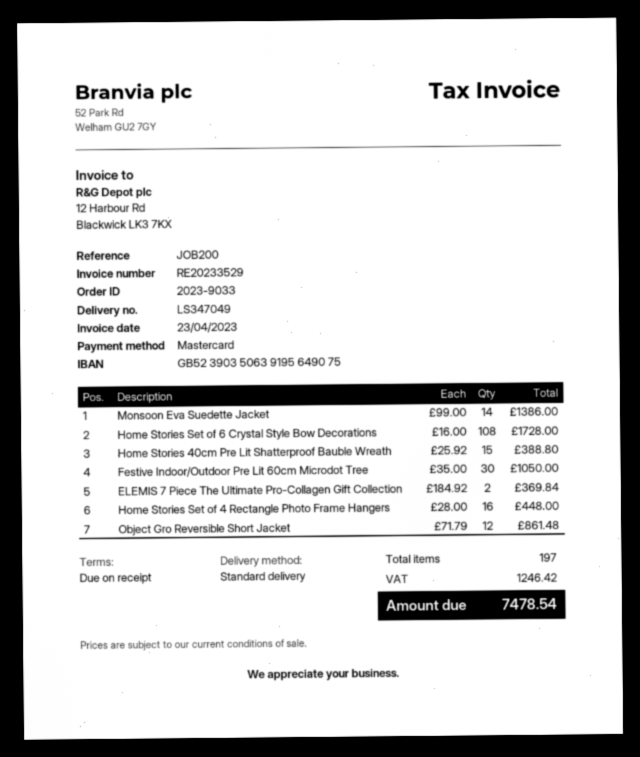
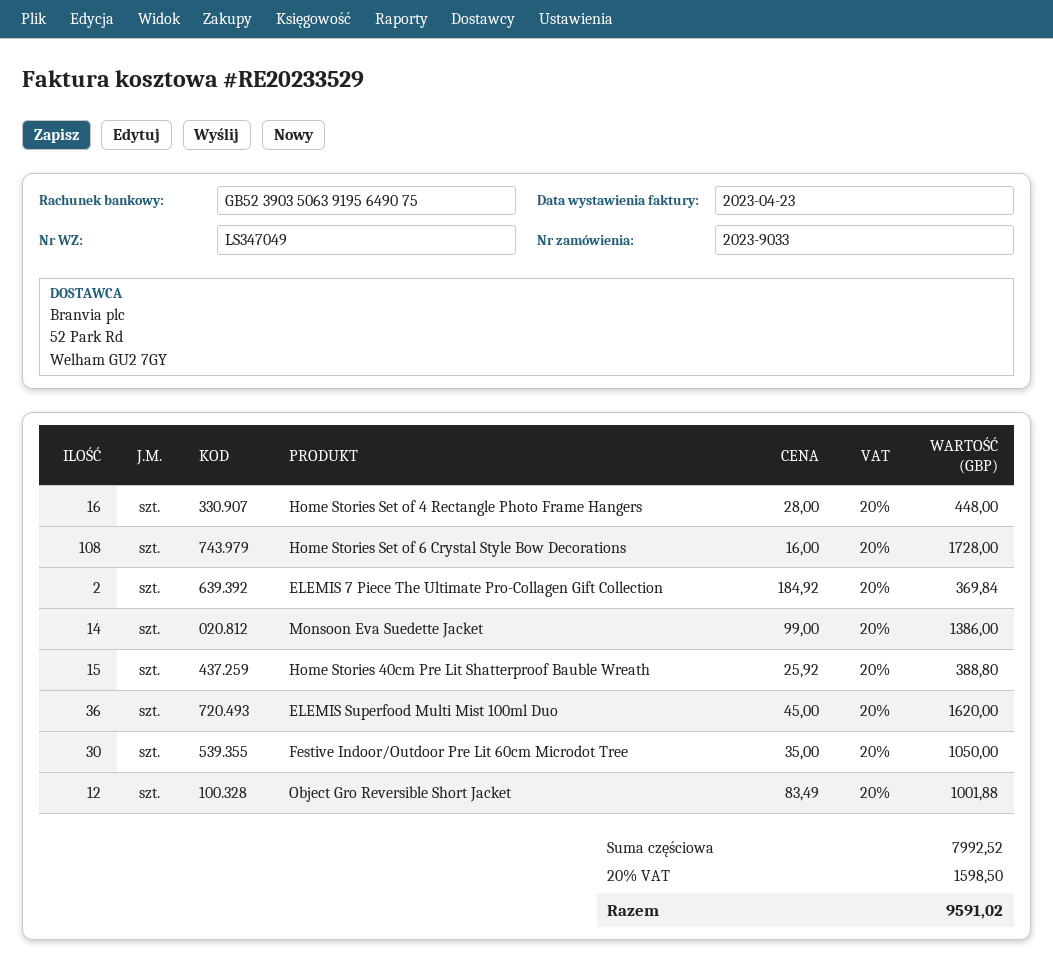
Object Gro Reversible Short Jacket: 12 x 71.79 = 861.48 -> 12 x 83.49 = 1001.88
ELEMIS Superfood Multi Mist 100ml Duo: none -> 36 x 45.00 = 1620.00
tax: 1246.42 -> 1598.50
total: 7478.54 -> 9591.02

